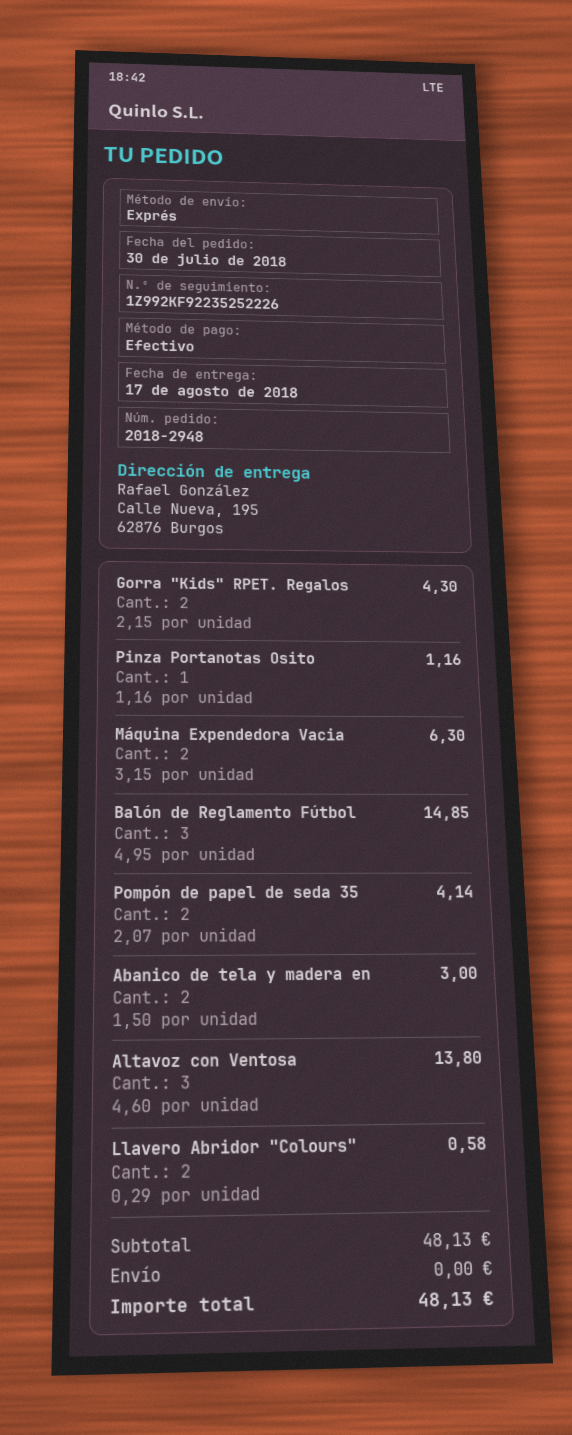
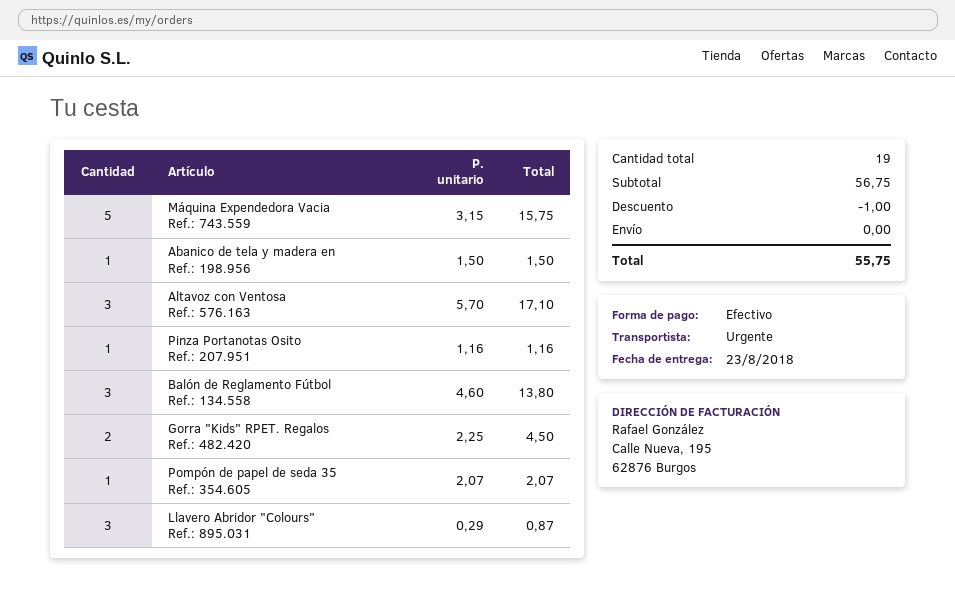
delivery date: 2018-08-17 -> 2018-08-23
Gorra "Kids" RPET. Regalos: 2 x 2.15 = 4.30 -> 2 x 2.25 = 4.50
Máquina Expendedora Vacia: 2 x 3.15 = 6.30 -> 5 x 3.15 = 15.75
Balón de Reglamento Fútbol: 3 x 4.95 = 14.85 -> 3 x 4.60 = 13.80
Pompón de papel de seda 35: 2 x 2.07 = 4.14 -> 1 x 2.07 = 2.07
Abanico de tela y madera en: 2 x 1.50 = 3.00 -> 1 x 1.50 = 1.50
Altavoz con Ventosa: 3 x 4.60 = 13.80 -> 3 x 5.70 = 17.10
Llavero Abridor "Colours": 2 x 0.29 = 0.58 -> 3 x 0.29 = 0.87
subtotal: 48.13 -> 56.75
discount: none -> 1.00
total: 48.13 -> 55.75

